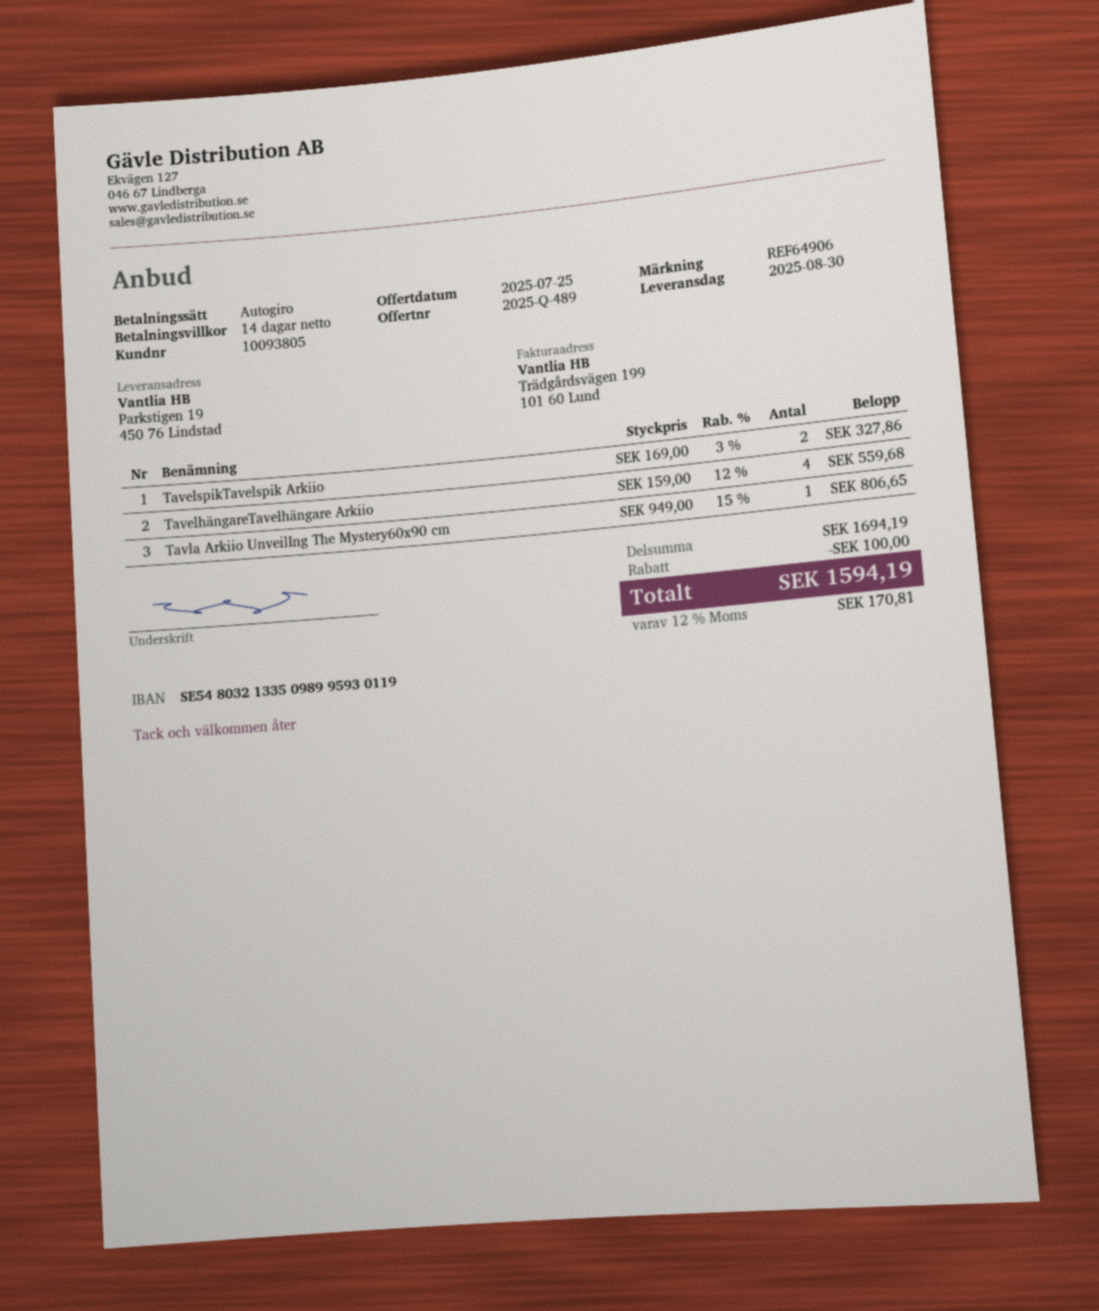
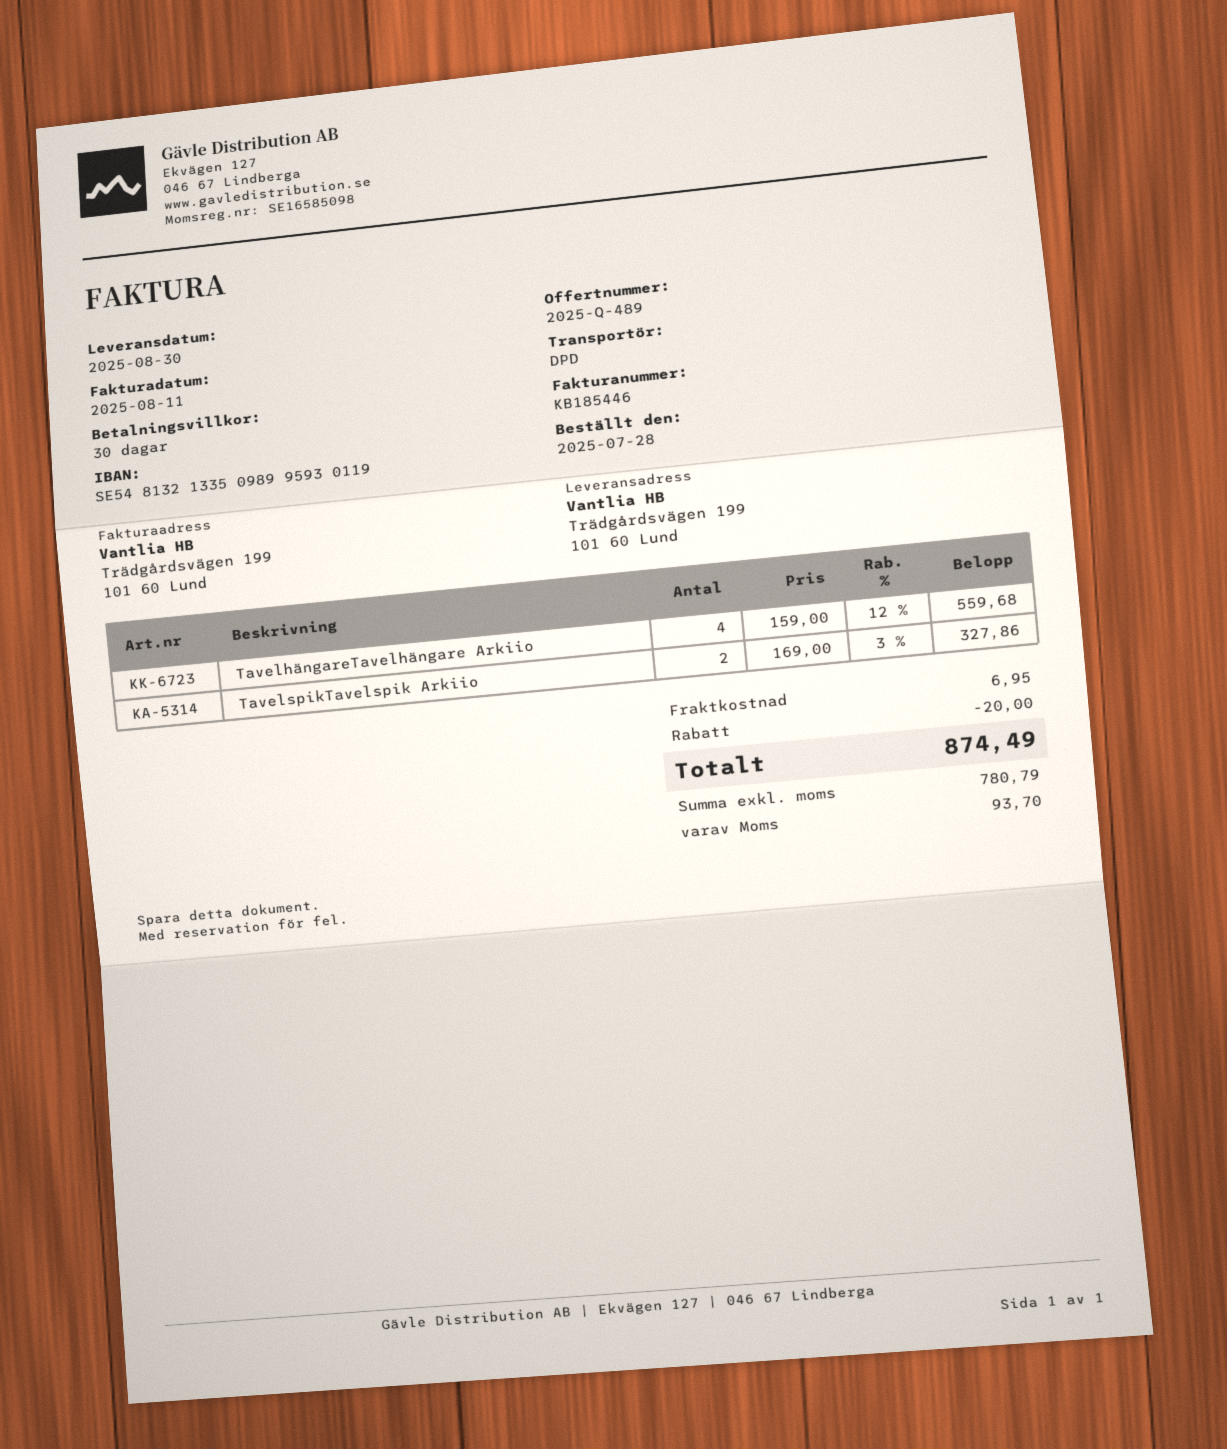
payment terms: 14 days -> 30 days
bank account: SE5480321335098995930119 -> SE5481321335098995930119
ship to: Parkstigen 19, 450 76 Lindstad -> Trädgårdsvägen 199, 101 60 Lund
Tavla Arkiio UnveilIng The Mystery60x90 cm: 1 x 949.00 - 15% = 806.65 -> none
discount: 100.00 -> 20.00
shipping: none -> 6.95
tax: 170.81 -> 93.70
total: 1594.19 -> 874.49

